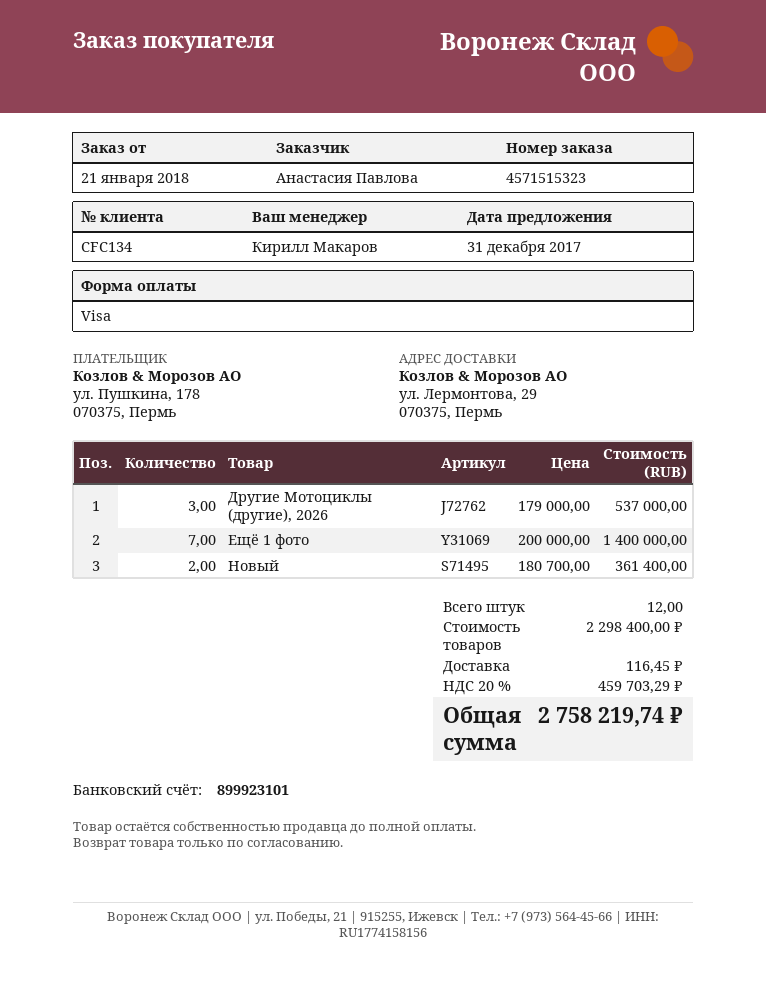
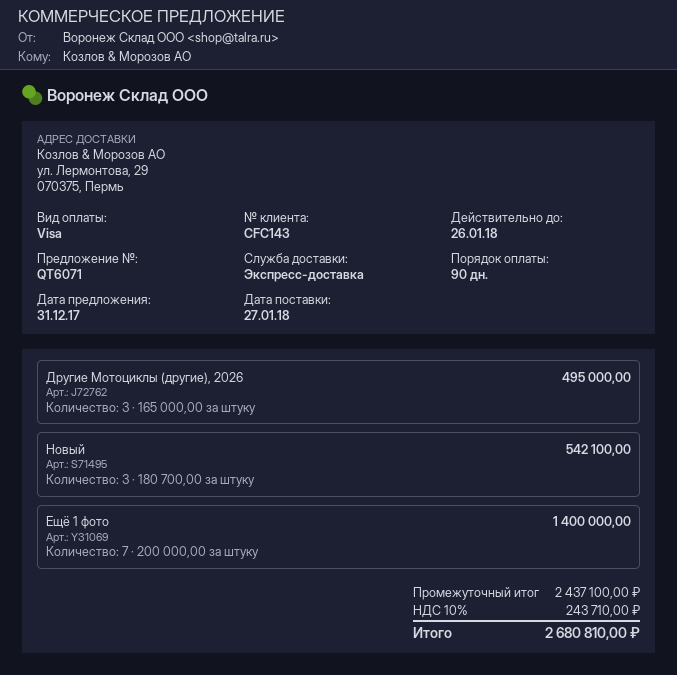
customer number: CFC134 -> CFC143
Другие Мотоциклы (другие), 2026: 3 x 179000.00 = 537000.00 -> 3 x 165000.00 = 495000.00
Новый: 2 x 180700.00 = 361400.00 -> 3 x 180700.00 = 542100.00
subtotal: 2298400.00 -> 2437100.00
shipping: 116.45 -> none
tax: 20% = 459703.29 -> 10% = 243710.00
total: 2758219.74 -> 2680810.00

